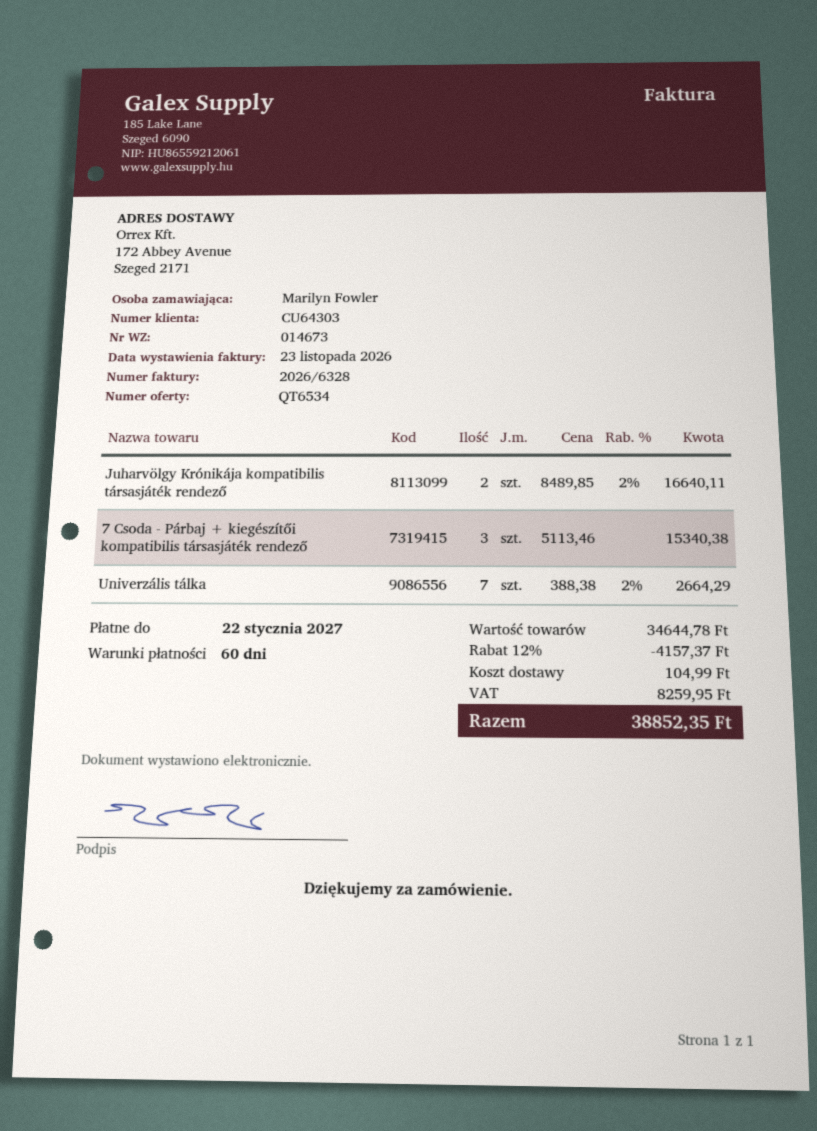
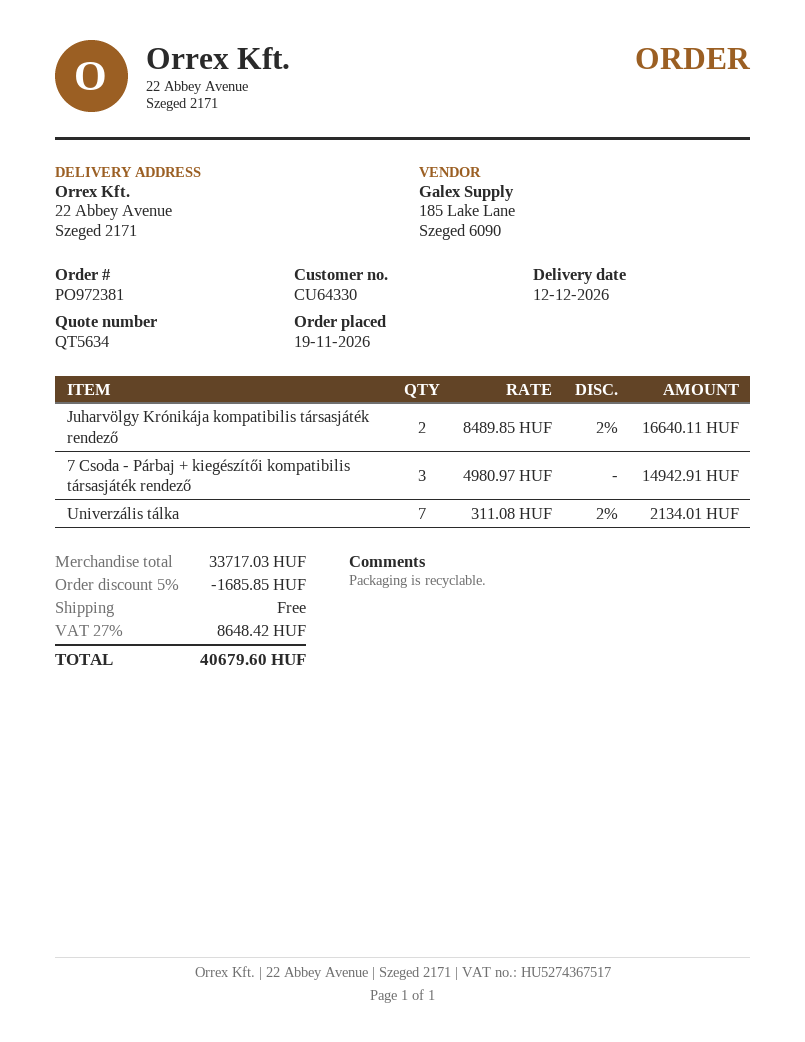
quote number: QT6534 -> QT5634
customer number: CU64303 -> CU64330
ship to: 172 Abbey Avenue, Szeged 2171 -> 22 Abbey Avenue, Szeged 2171
7 Csoda - Párbaj + kiegészítői kompatibilis társasjáték rendező: 3 x 5113.46 = 15340.38 -> 3 x 4980.97 = 14942.91
Univerzális tálka: 7 x 388.38 - 2% = 2664.29 -> 7 x 311.08 - 2% = 2134.01
subtotal: 34644.78 -> 33717.03
discount: 12% = 4157.37 -> 5% = 1685.85
shipping: 104.99 -> 0.00
tax: 8259.95 -> 8648.42
total: 38852.35 -> 40679.60

